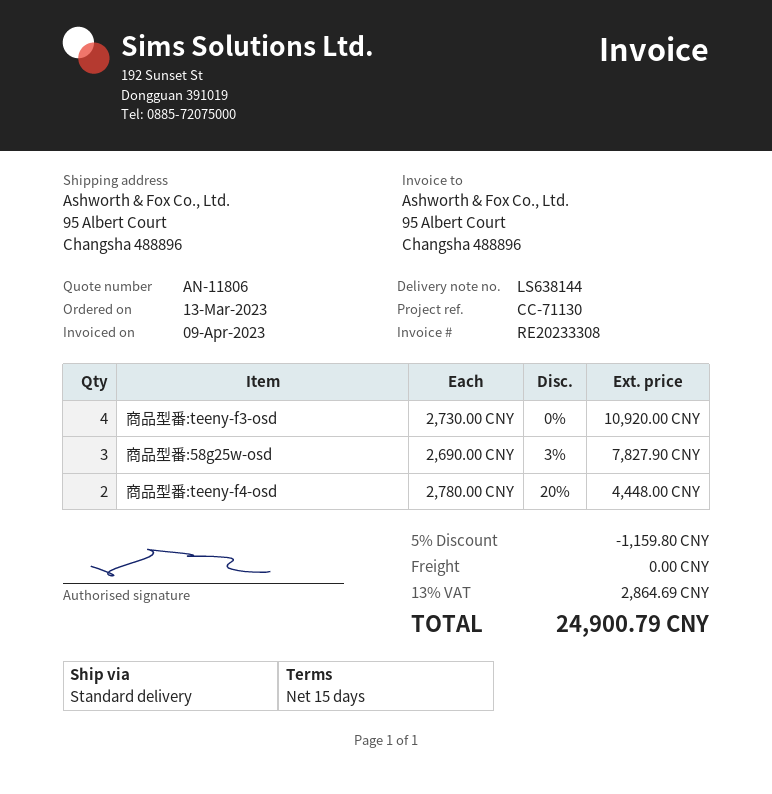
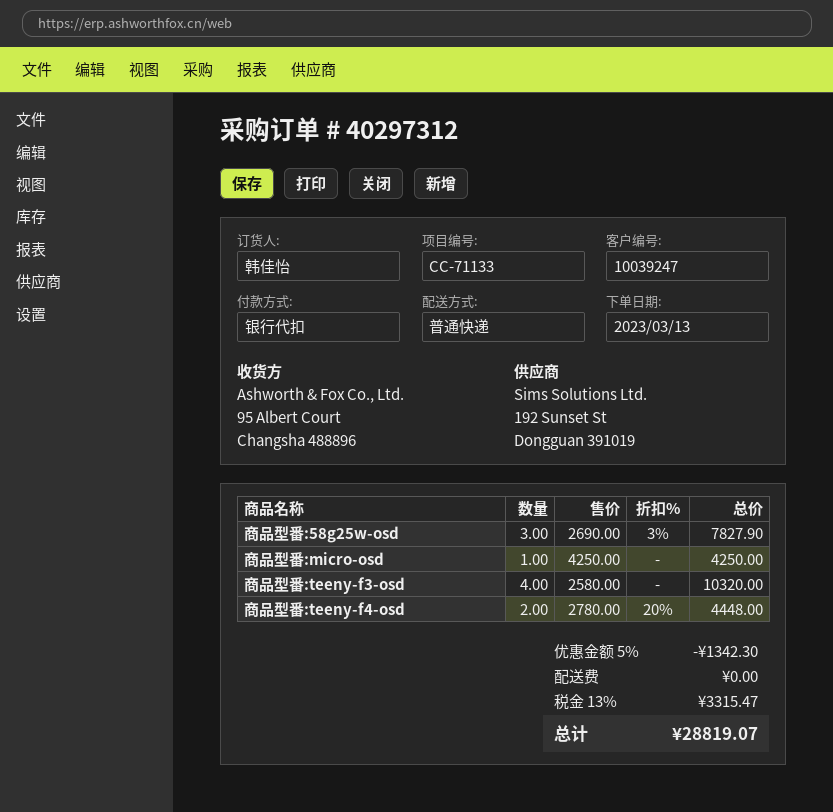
reference: CC-71130 -> CC-71133
商品型番:teeny-f3-osd: 4 x 2730.00 = 10920.00 -> 4 x 2580.00 = 10320.00
商品型番:micro-osd: none -> 1 x 4250.00 = 4250.00
discount: 5% = 1159.80 -> 5% = 1342.30
tax: 13% = 2864.69 -> 13% = 3315.47
total: 24900.79 -> 28819.07

